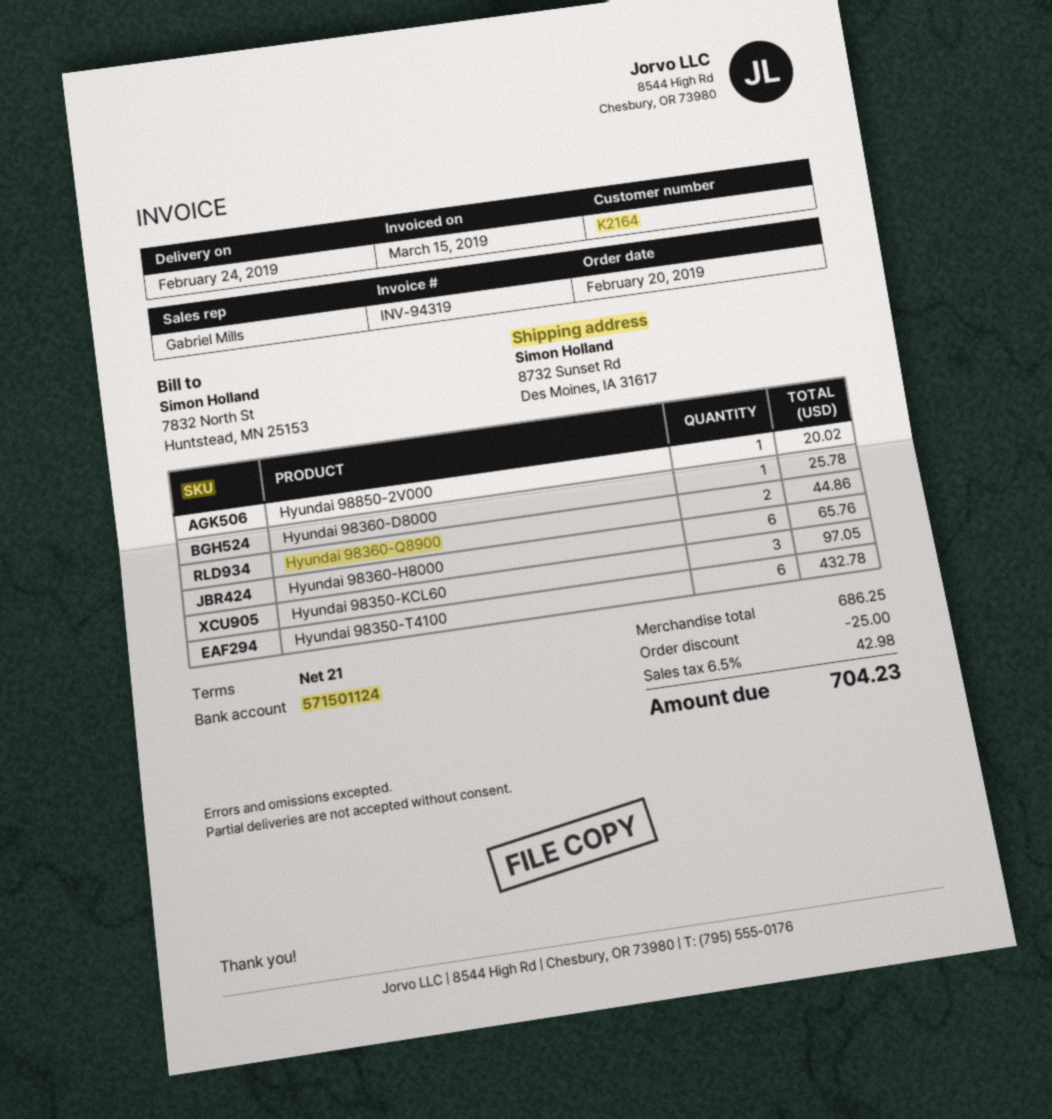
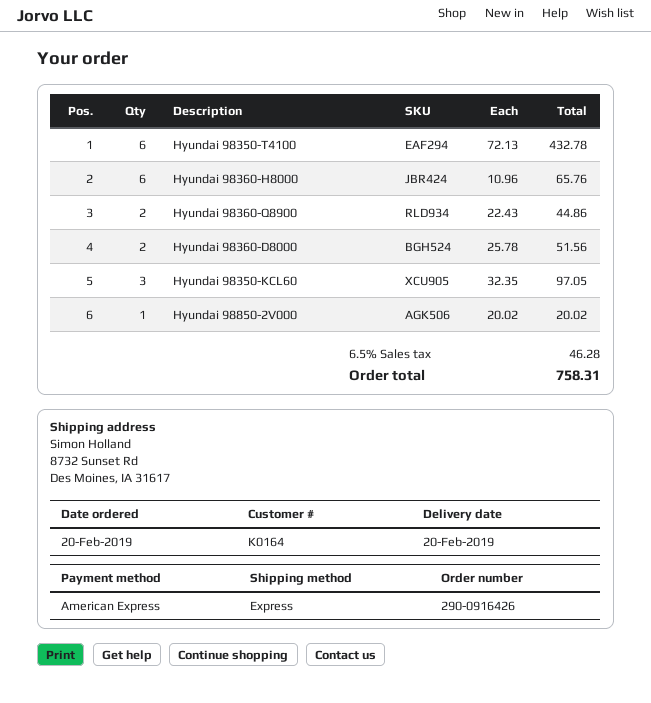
delivery date: 2019-02-24 -> 2019-02-20
customer number: K2164 -> K0164
Hyundai 98360-D8000: 1 for 25.78 -> 2 for 51.56
discount: 25.00 -> none
tax: 6.5% = 42.98 -> 6.5% = 46.28
total: 704.23 -> 758.31

